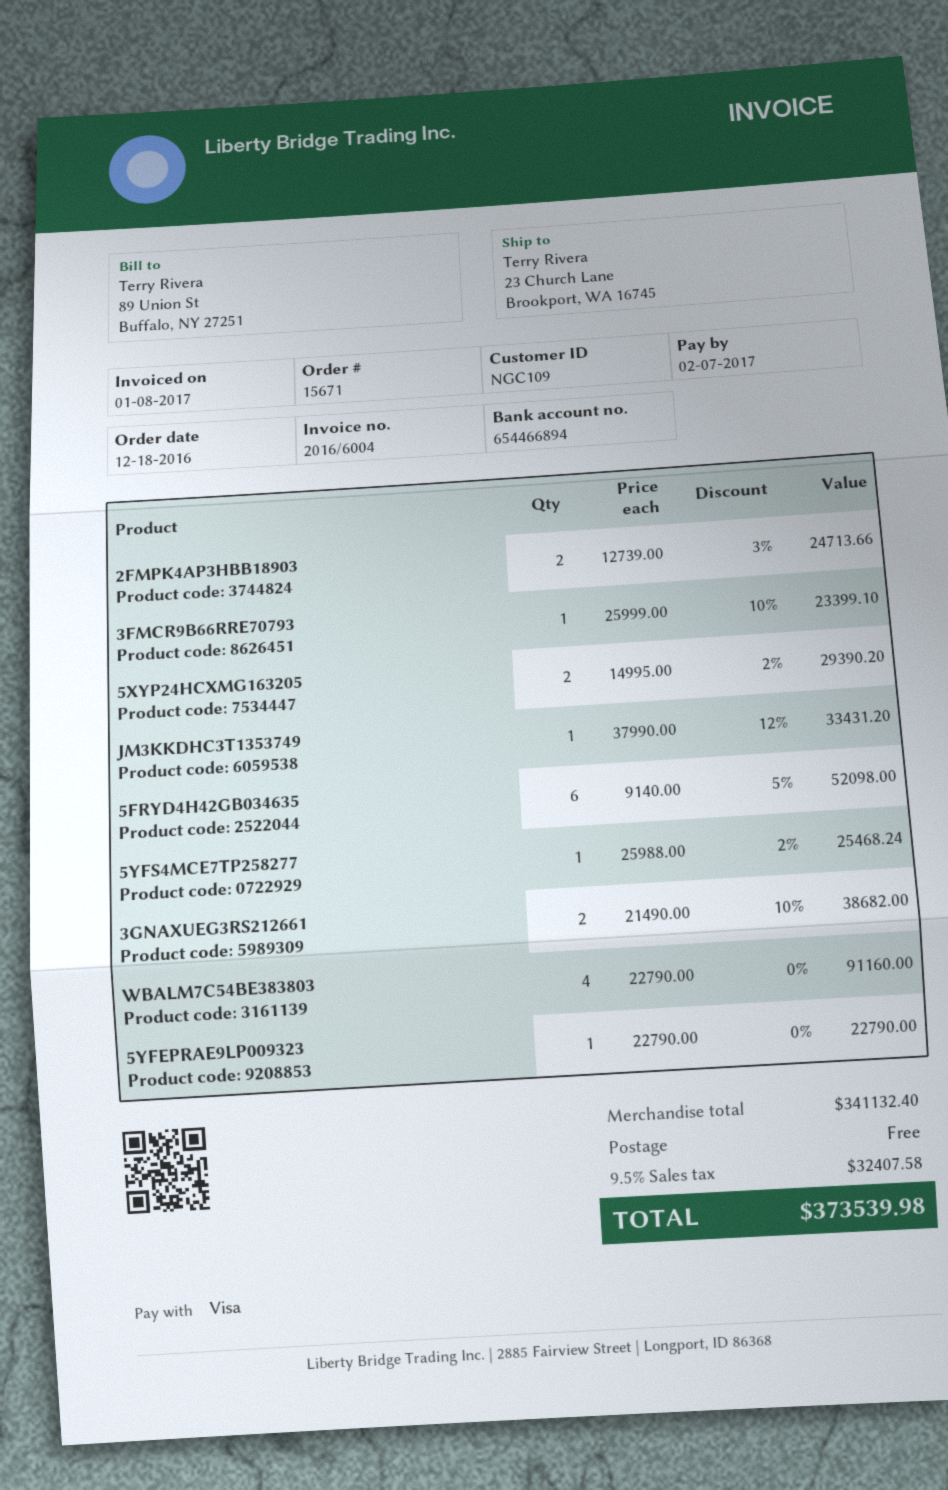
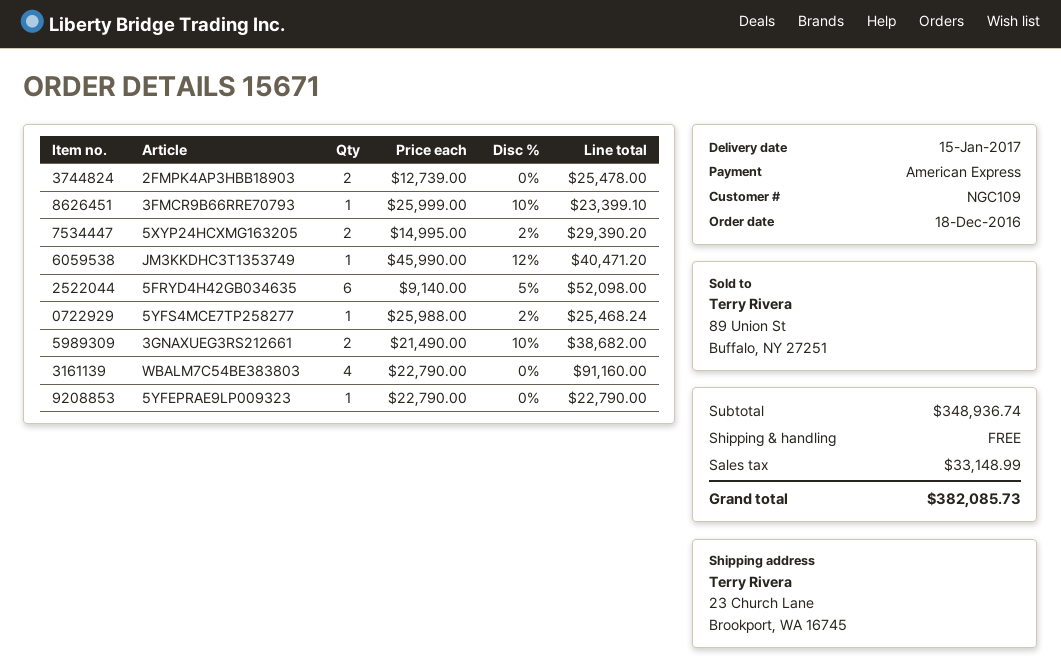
payment method: Visa -> American Express
2FMPK4AP3HBB18903: 2 x 12739.00 - 3% = 24713.66 -> 2 x 12739.00 = 25478.00
JM3KKDHC3T1353749: 1 x 37990.00 - 12% = 33431.20 -> 1 x 45990.00 - 12% = 40471.20
subtotal: 341132.40 -> 348936.74
tax: 32407.58 -> 33148.99
total: 373539.98 -> 382085.73

